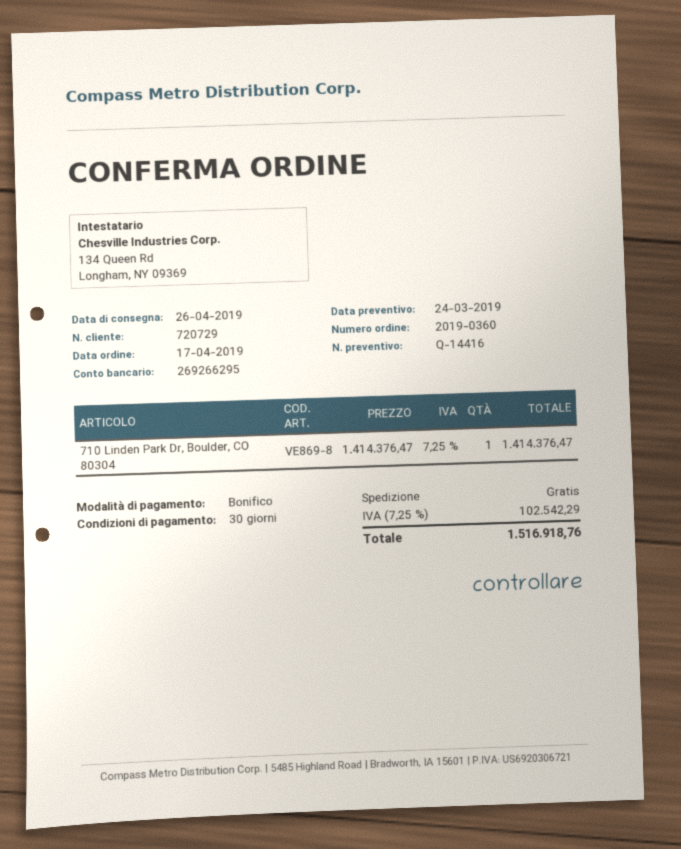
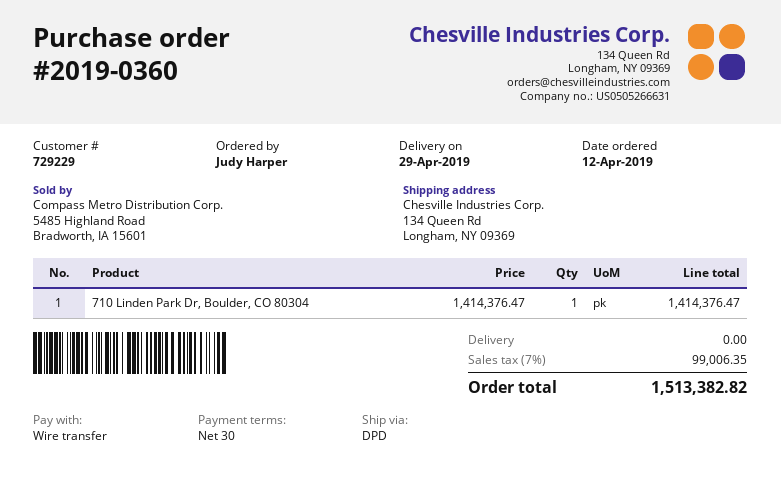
order date: 2019-04-17 -> 2019-04-12
delivery date: 2019-04-26 -> 2019-04-29
customer number: 720729 -> 729229
tax: 7.25% = 102542.29 -> 7% = 99006.35
total: 1516918.76 -> 1513382.82

